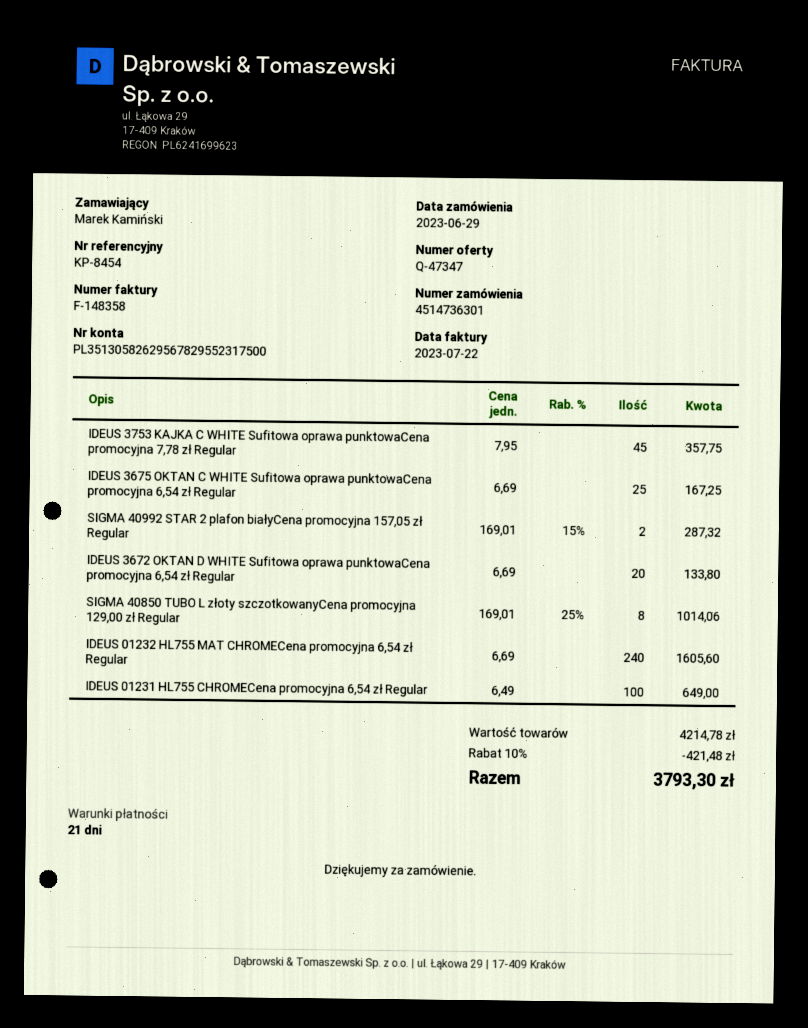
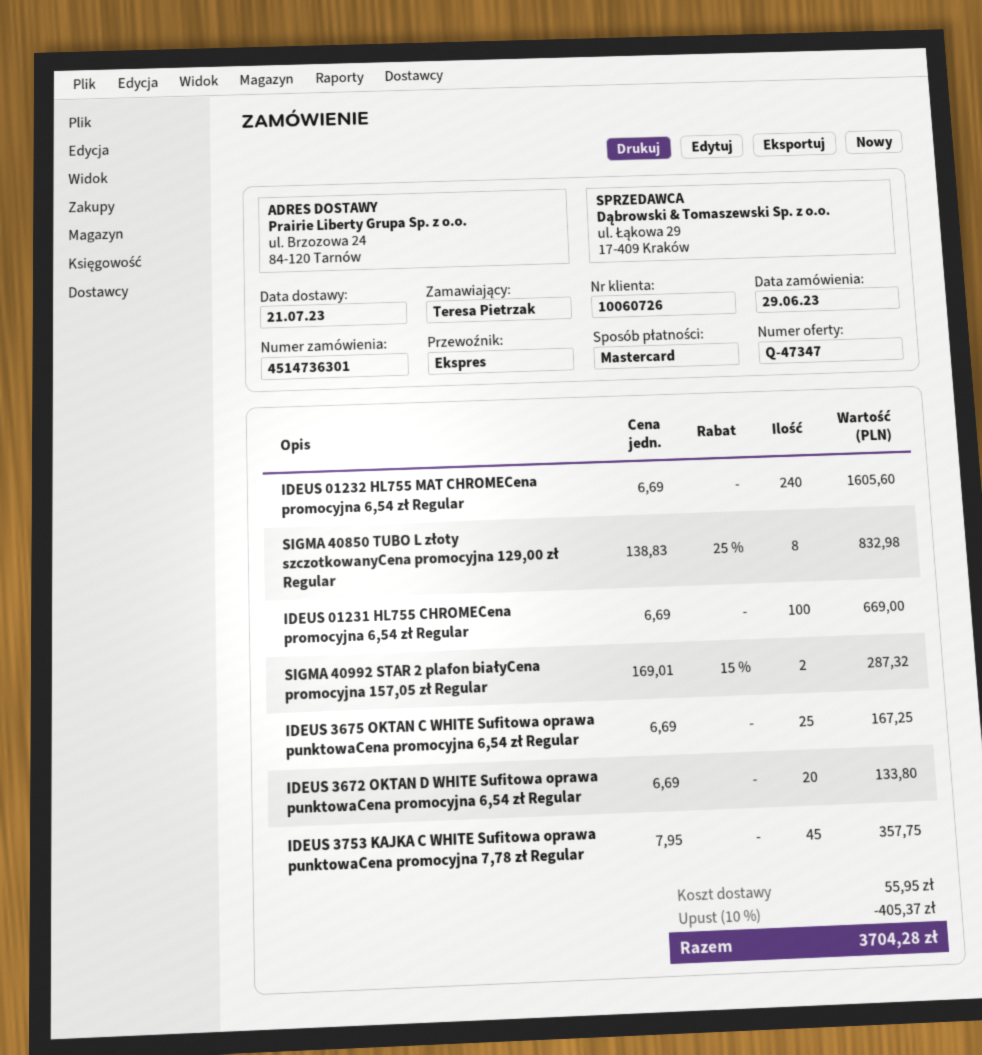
ordered by: Marek Kamiński -> Teresa Pietrzak
SIGMA 40850 TUBO L złoty szczotkowanyCena promocyjna 129,00 zł Regular: 8 x 169.01 - 25% = 1014.06 -> 8 x 138.83 - 25% = 832.98
IDEUS 01231 HL755 CHROMECena promocyjna 6,54 zł Regular: 100 x 6.49 = 649.00 -> 100 x 6.69 = 669.00
discount: 10% = 421.48 -> 10% = 405.37
shipping: none -> 55.95
total: 3793.30 -> 3704.28

